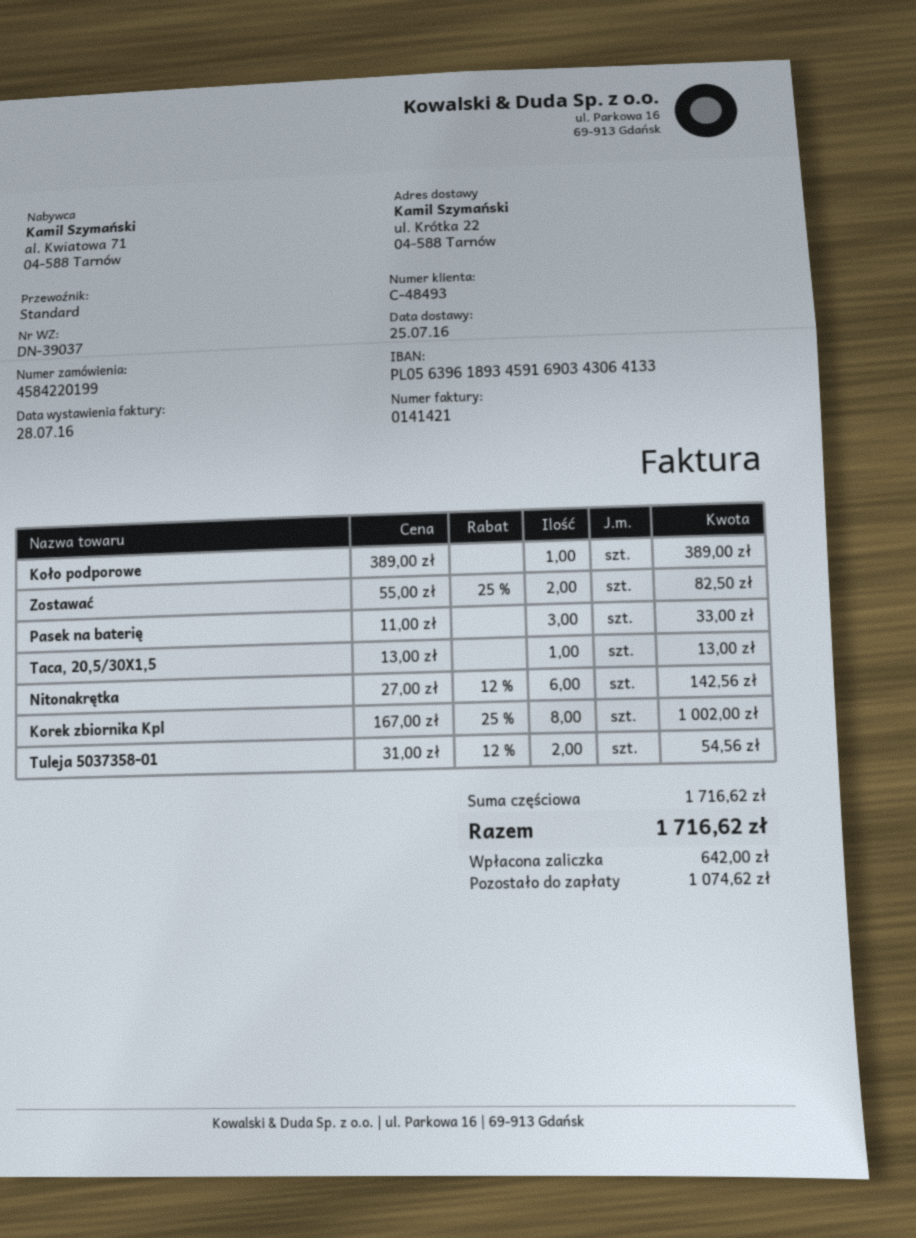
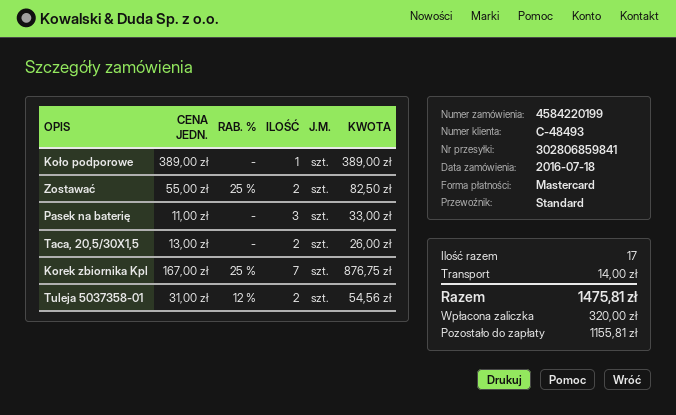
Taca, 20,5/30X1,5: 1 x 13.00 = 13.00 -> 2 x 13.00 = 26.00
Nitonakrętka: 6 x 27.00 - 12% = 142.56 -> none
Korek zbiornika Kpl: 8 x 167.00 - 25% = 1002.00 -> 7 x 167.00 - 25% = 876.75
shipping: none -> 14.00
total: 1716.62 -> 1475.81
deposit: 642.00 -> 320.00
balance: 1074.62 -> 1155.81

